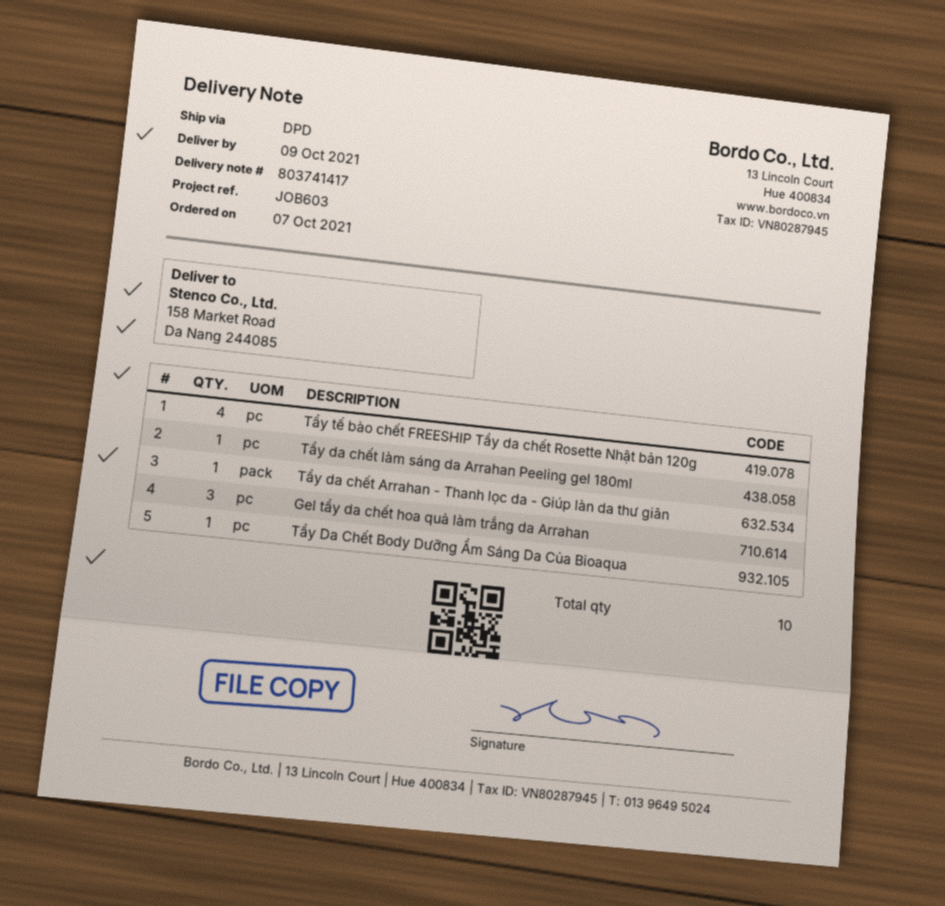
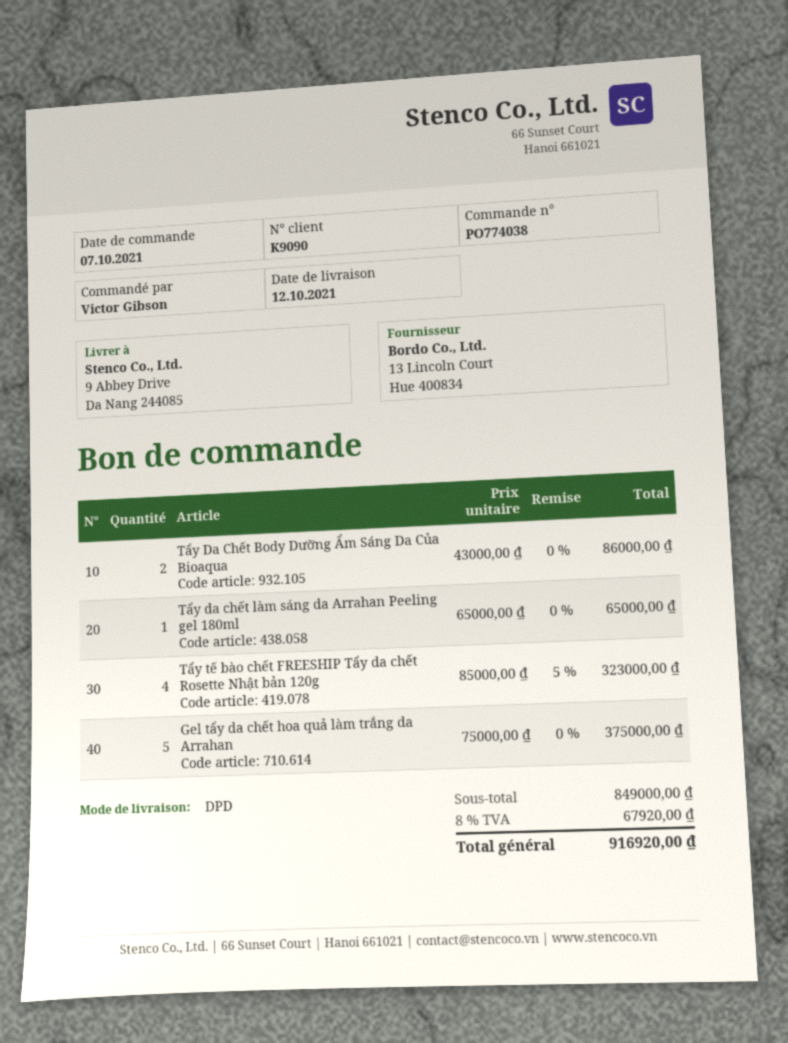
delivery date: 2021-10-09 -> 2021-10-12
ship to: 158 Market Road, Da Nang 244085 -> 9 Abbey Drive, Da Nang 244085
Tẩy da chết Arrahan - Thanh lọc da - Giúp làn da thư giãn: 1 -> none
Gel tẩy da chết hoa quả làm trắng da Arrahan: 3 -> 5
Tẩy Da Chết Body Dưỡng Ẩm Sáng Da Của Bioaqua: 1 -> 2

